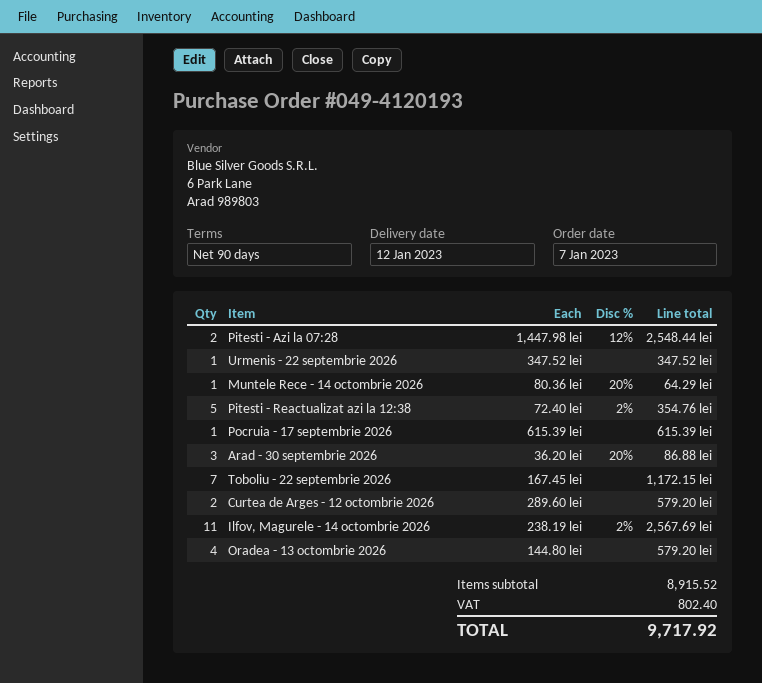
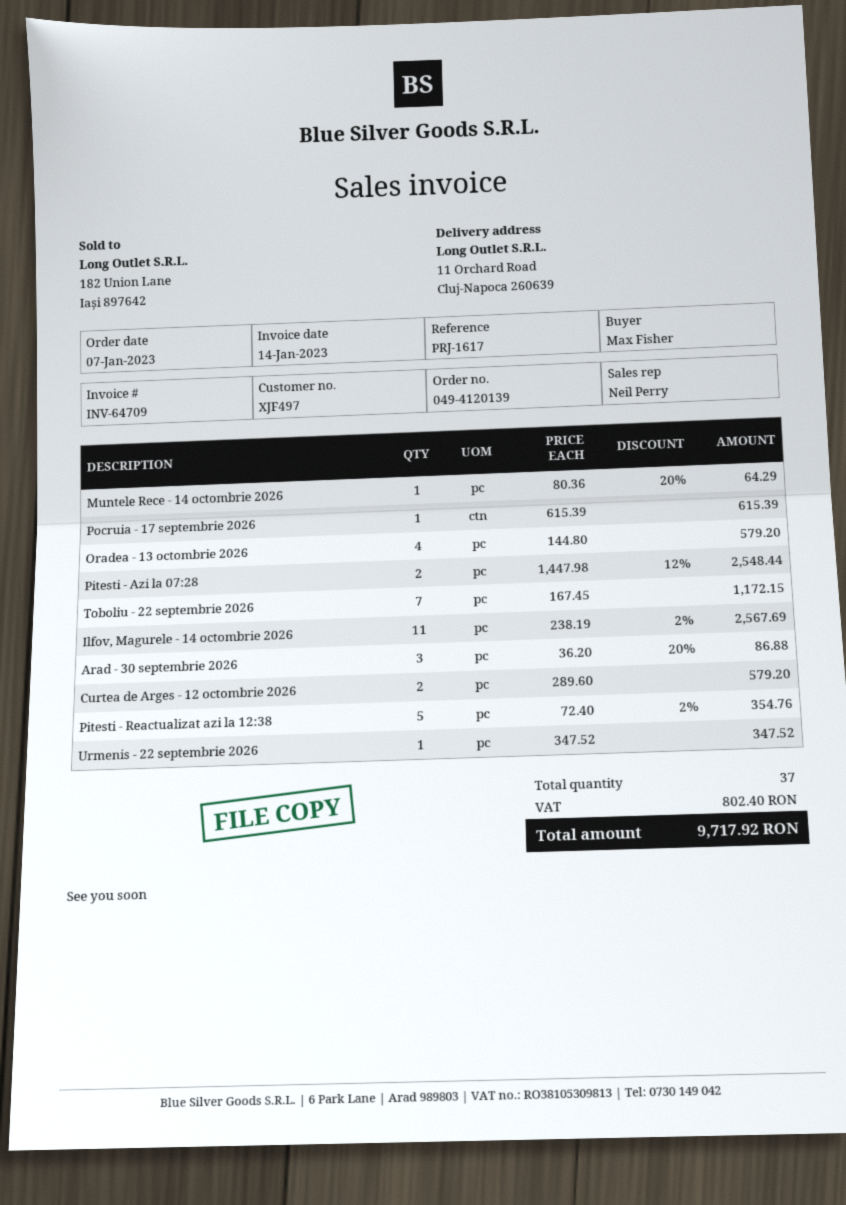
order number: 049-4120193 -> 049-4120139

